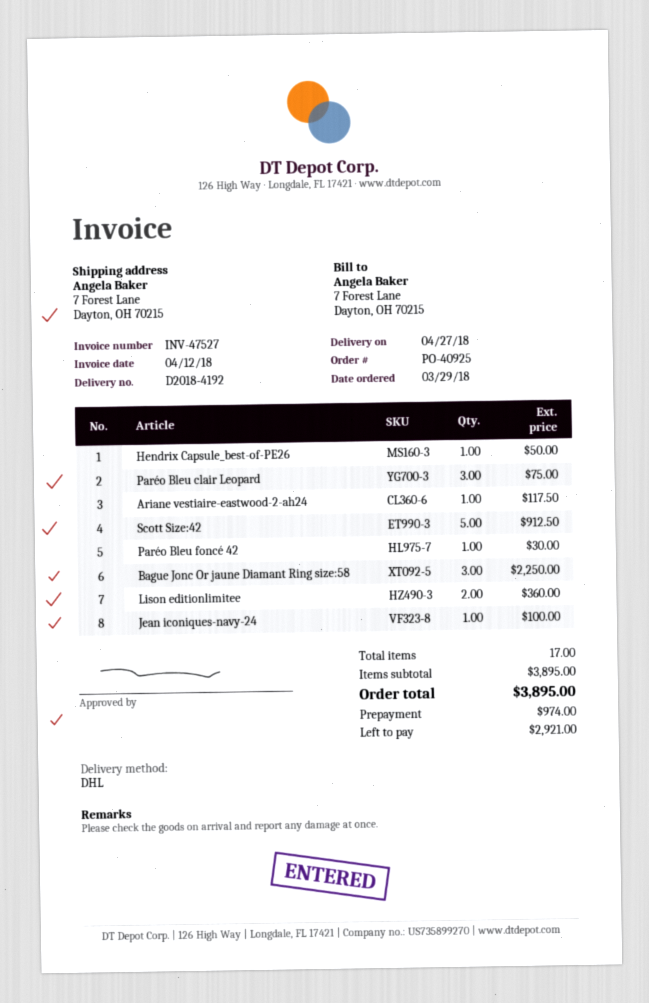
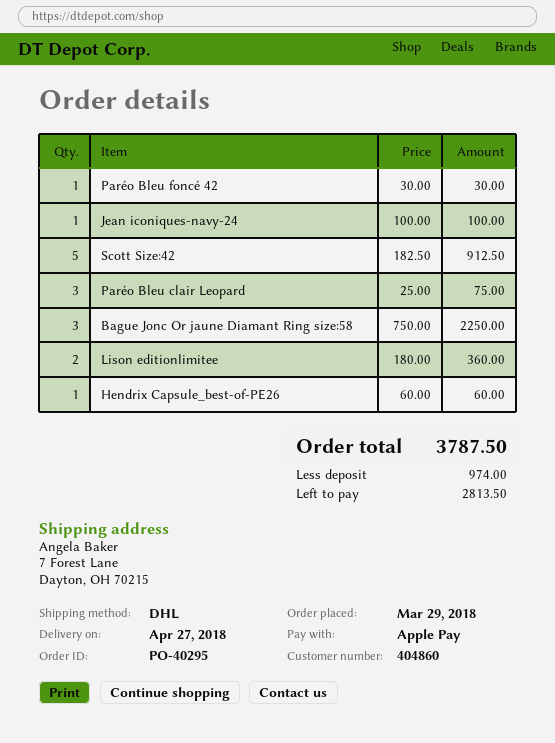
order number: PO-40925 -> PO-40295
Hendrix Capsule_best-of-PE26: 1 for 50.00 -> 1 for 60.00
Ariane vestiaire-eastwood-2-ah24: 1 for 117.50 -> none
total: 3895.00 -> 3787.50
balance: 2921.00 -> 2813.50

